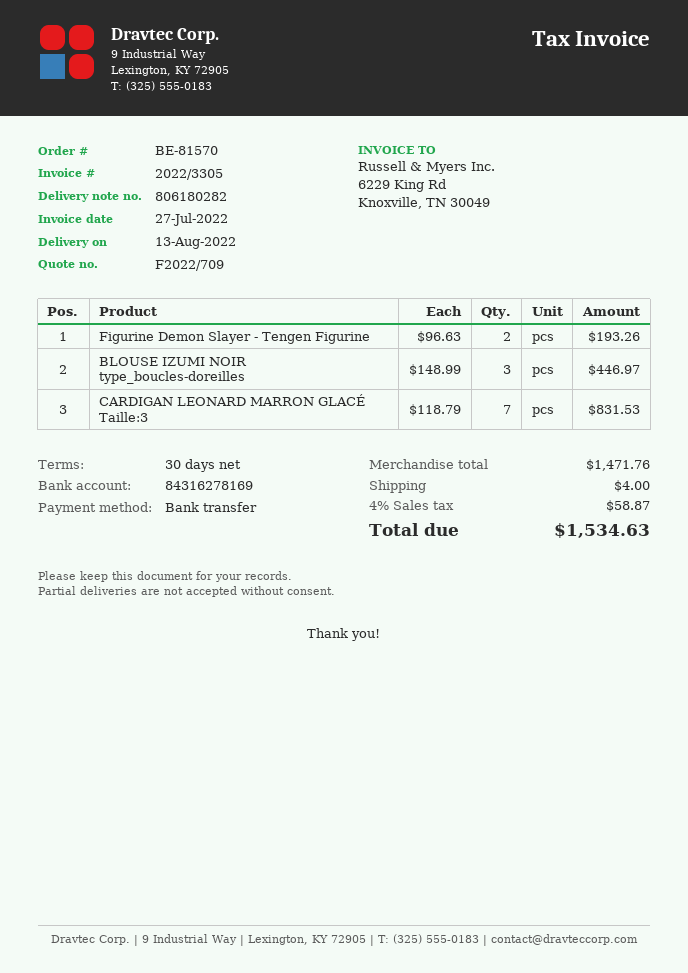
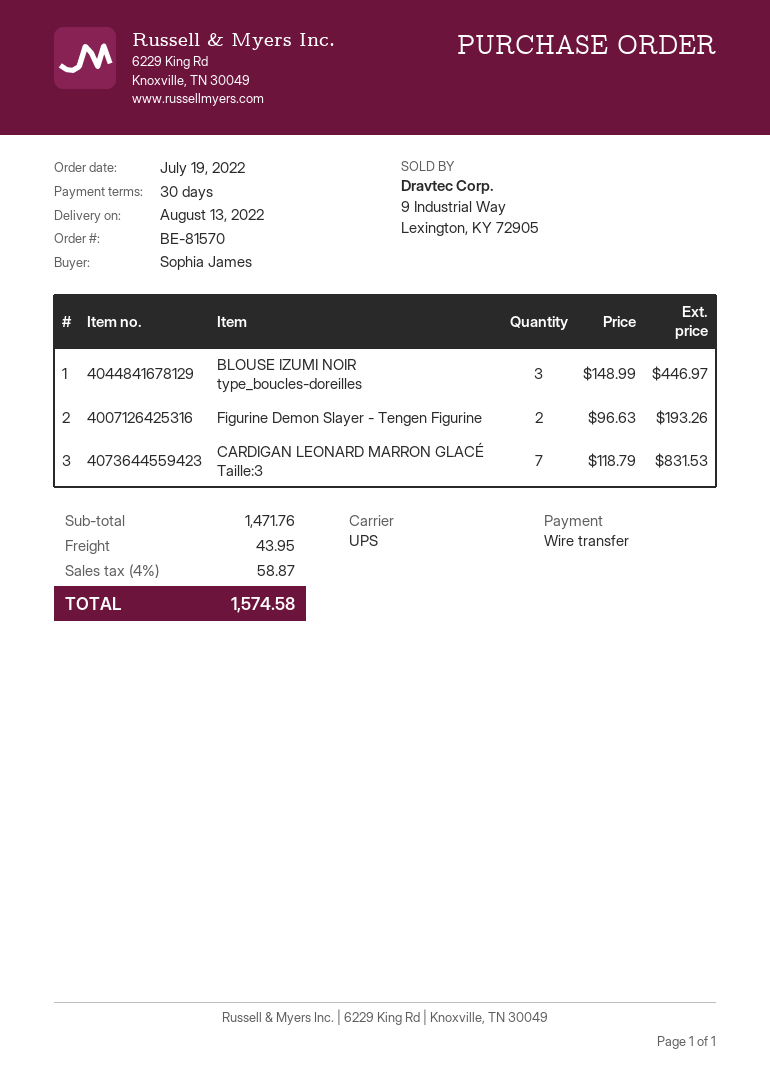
shipping: 4.00 -> 43.95
total: 1534.63 -> 1574.58

